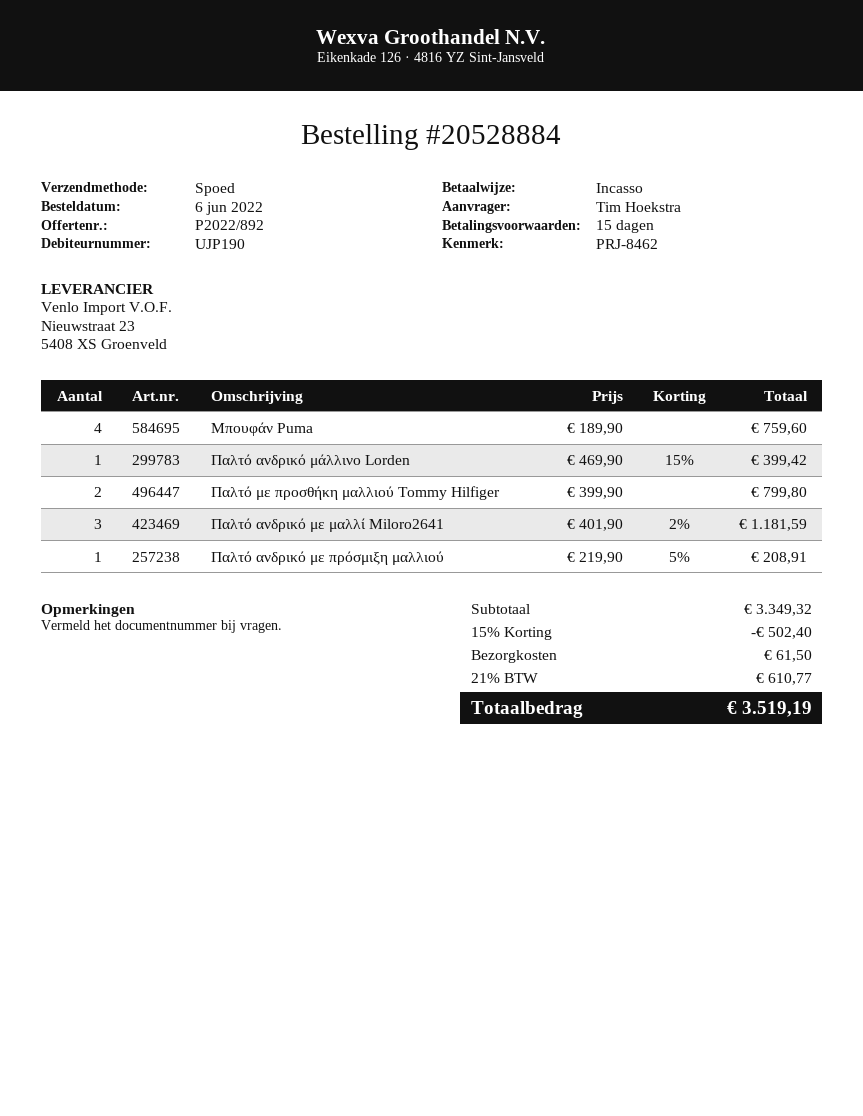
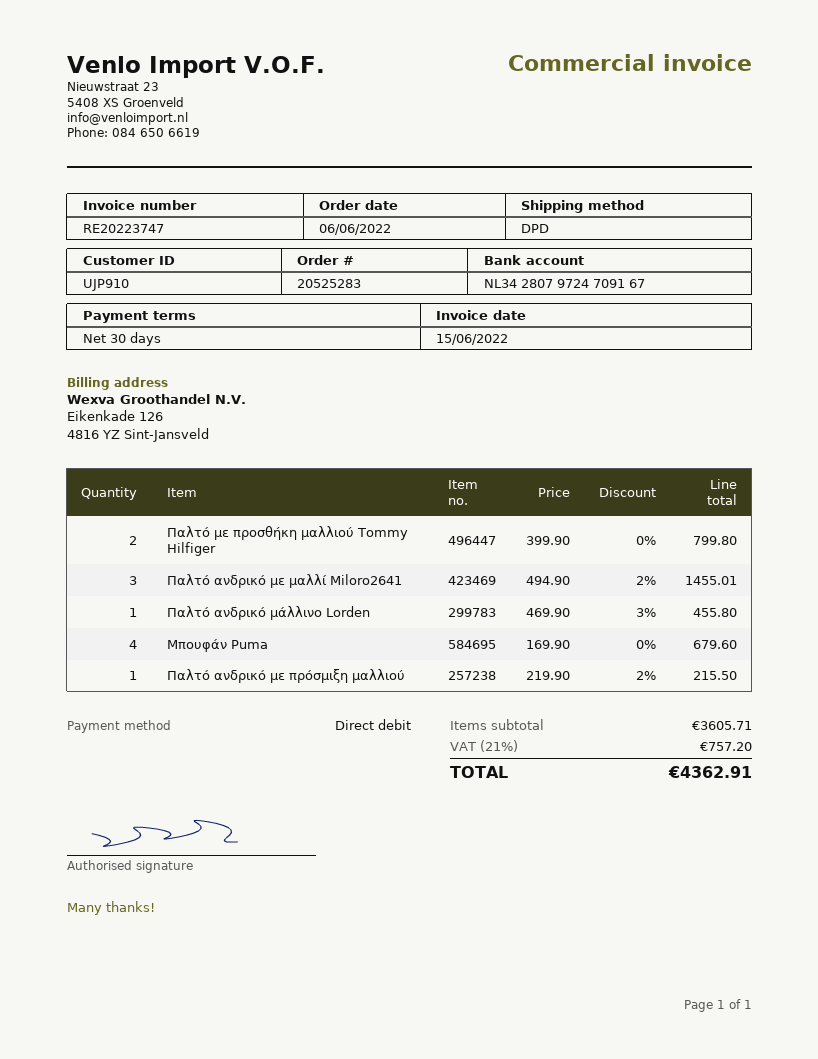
order number: 20528884 -> 20525283
payment terms: 15 days -> 30 days
customer number: UJP190 -> UJP910
shipping method: express -> DPD
Μπουφάν Puma: 4 x 189.90 = 759.60 -> 4 x 169.90 = 679.60
Παλτό ανδρικό μάλλινο Lorden: 1 x 469.90 - 15% = 399.42 -> 1 x 469.90 - 3% = 455.80
Παλτό ανδρικό με μαλλί Miloro2641: 3 x 401.90 - 2% = 1181.59 -> 3 x 494.90 - 2% = 1455.01
Παλτό ανδρικό με πρόσμιξη μαλλιού: 1 x 219.90 - 5% = 208.91 -> 1 x 219.90 - 2% = 215.50
subtotal: 3349.32 -> 3605.71
discount: 15% = 502.40 -> none
shipping: 61.50 -> none
tax: 21% = 610.77 -> 21% = 757.20
total: 3519.19 -> 4362.91

